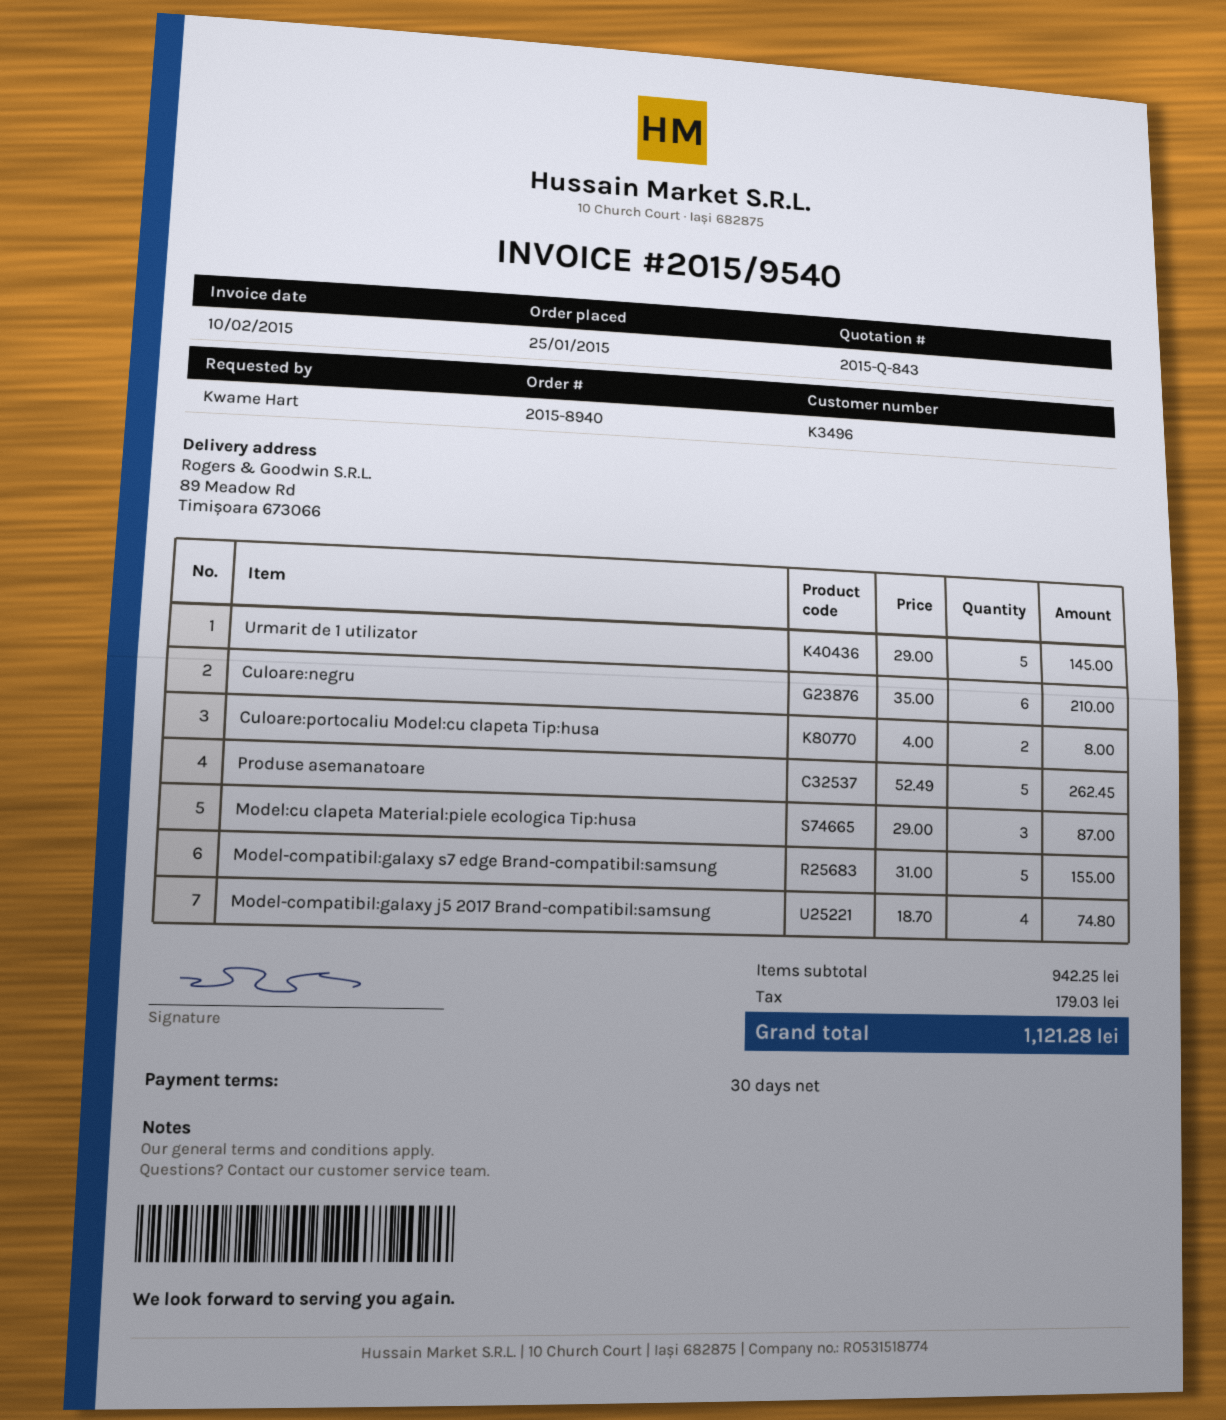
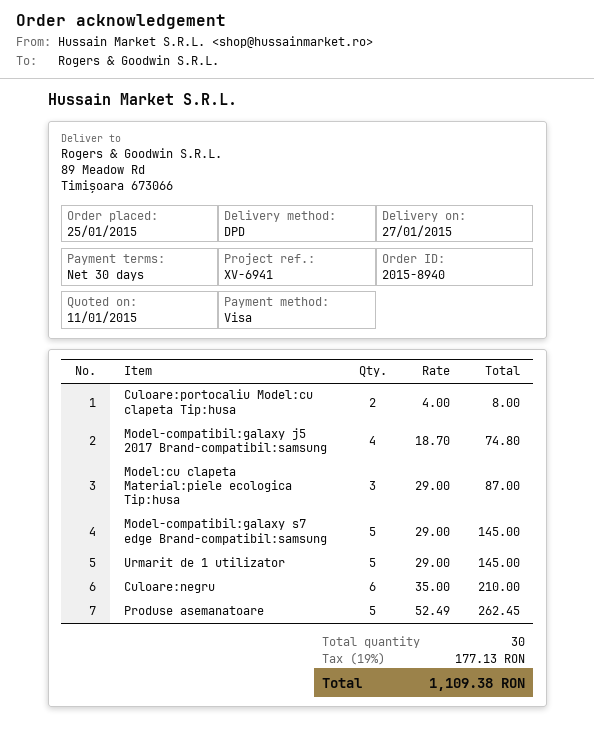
Model-compatibil:galaxy s7 edge Brand-compatibil:samsung: 5 x 31.00 = 155.00 -> 5 x 29.00 = 145.00
tax: 179.03 -> 177.13
total: 1121.28 -> 1109.38

